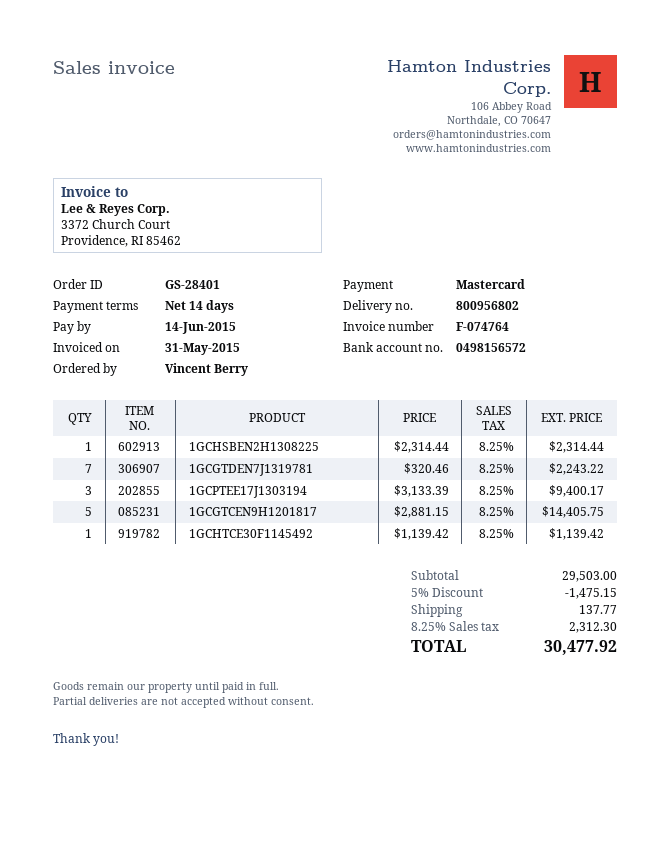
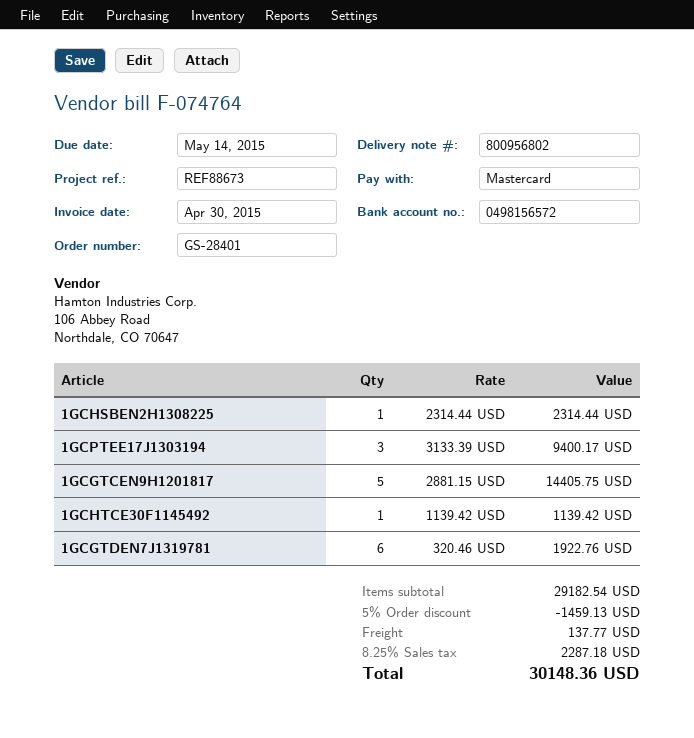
invoice date: 2015-05-31 -> 2015-04-30
due date: 2015-06-14 -> 2015-05-14
1GCGTDEN7J1319781: 7 x 320.46 = 2243.22 -> 6 x 320.46 = 1922.76
subtotal: 29503.00 -> 29182.54
discount: 5% = 1475.15 -> 5% = 1459.13
tax: 8.25% = 2312.30 -> 8.25% = 2287.18
total: 30477.92 -> 30148.36

